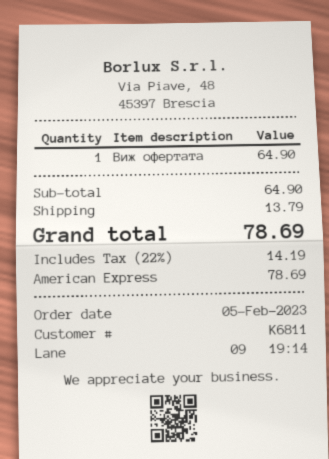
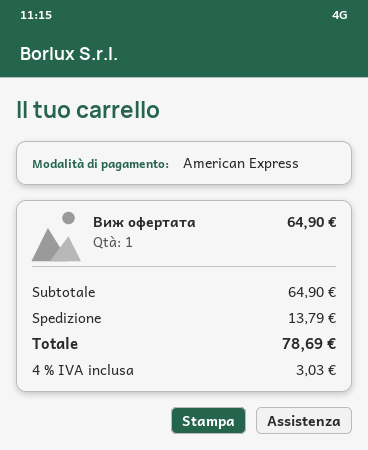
tax: 22% = 14.19 -> 4% = 3.03

